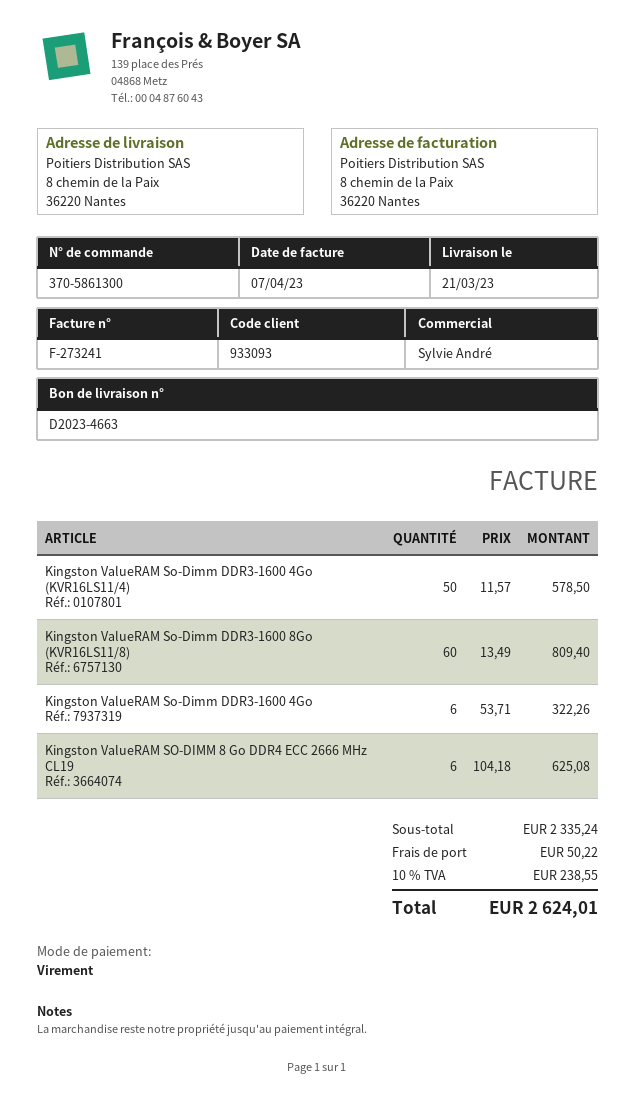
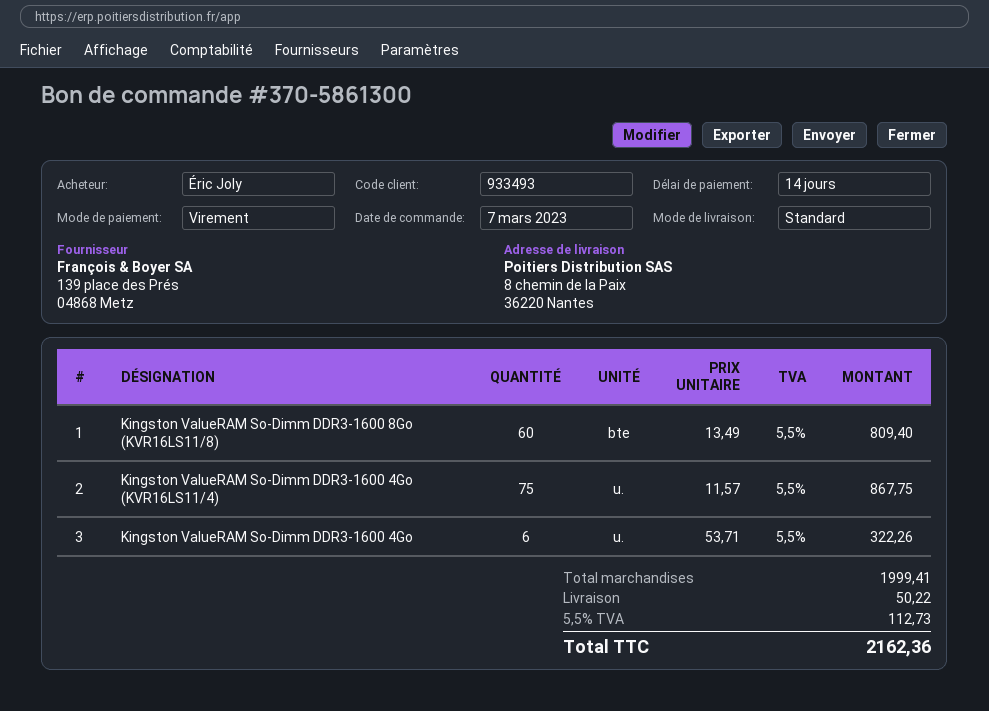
customer number: 933093 -> 933493
Kingston ValueRAM So-Dimm DDR3-1600 4Go (KVR16LS11/4): 50 x 11.57 = 578.50 -> 75 x 11.57 = 867.75
Kingston ValueRAM SO-DIMM 8 Go DDR4 ECC 2666 MHz CL19: 6 x 104.18 = 625.08 -> none
subtotal: 2335.24 -> 1999.41
tax: 10% = 238.55 -> 5.5% = 112.73
total: 2624.01 -> 2162.36

